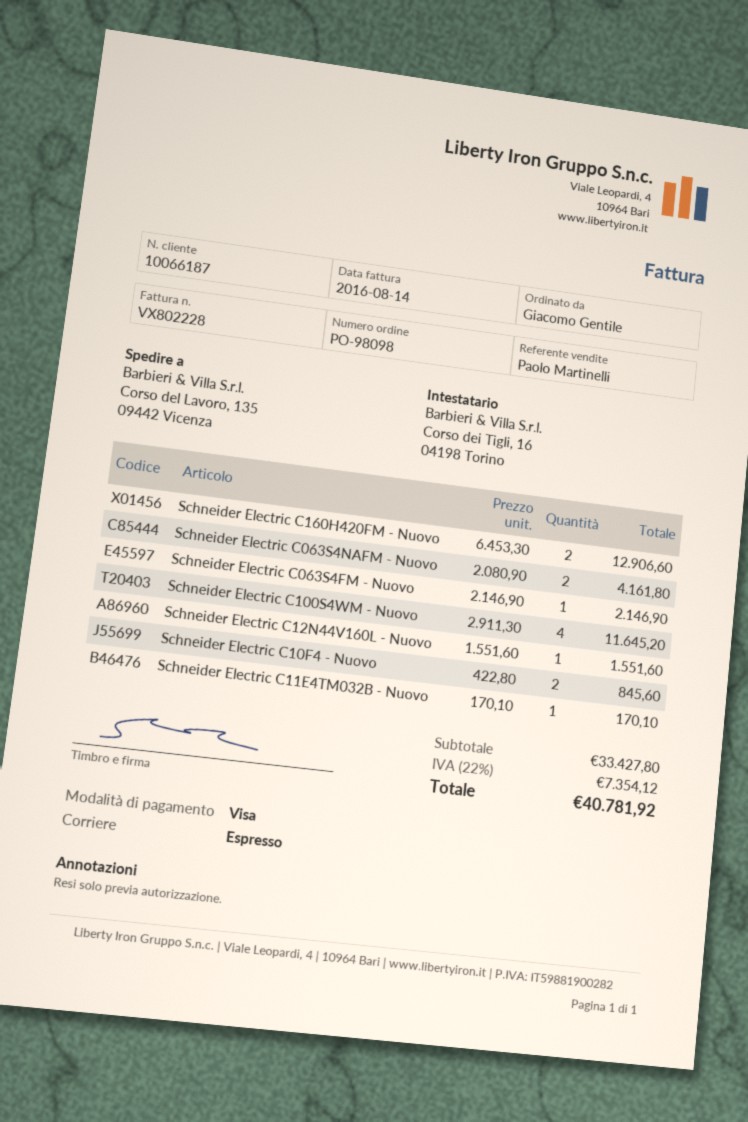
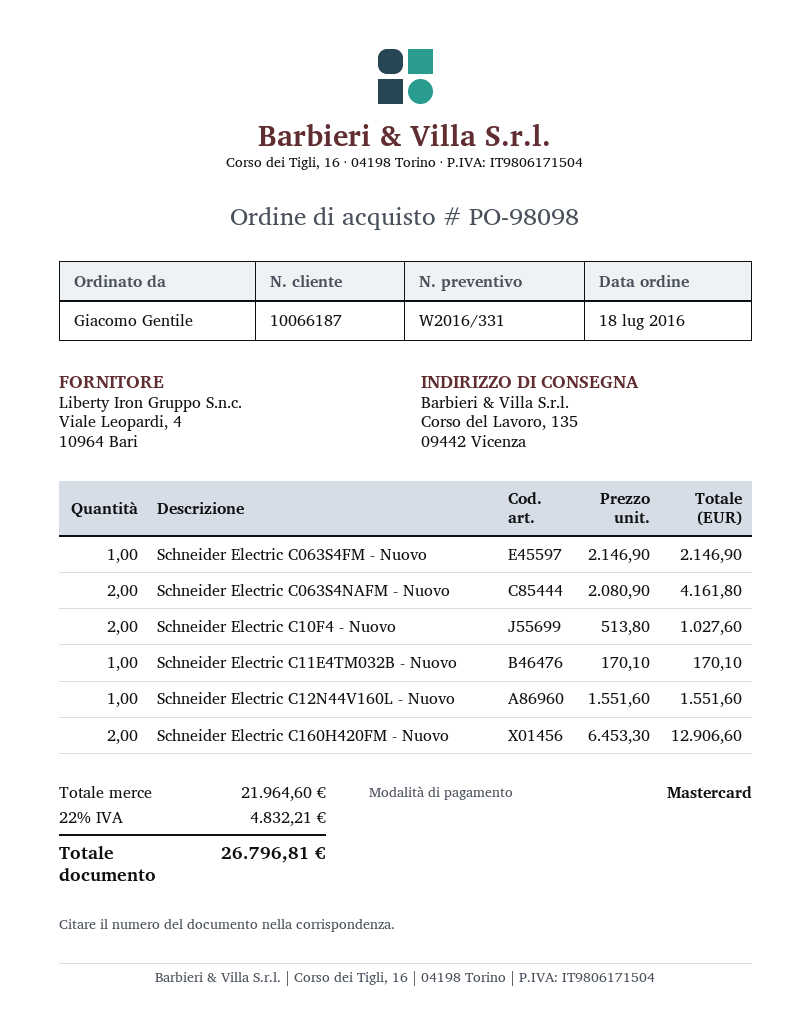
payment method: Visa -> Mastercard
Schneider Electric C100S4WM - Nuovo: 4 x 2911.30 = 11645.20 -> none
Schneider Electric C10F4 - Nuovo: 2 x 422.80 = 845.60 -> 2 x 513.80 = 1027.60
subtotal: 33427.80 -> 21964.60
tax: 22% = 7354.12 -> 22% = 4832.21
total: 40781.92 -> 26796.81

